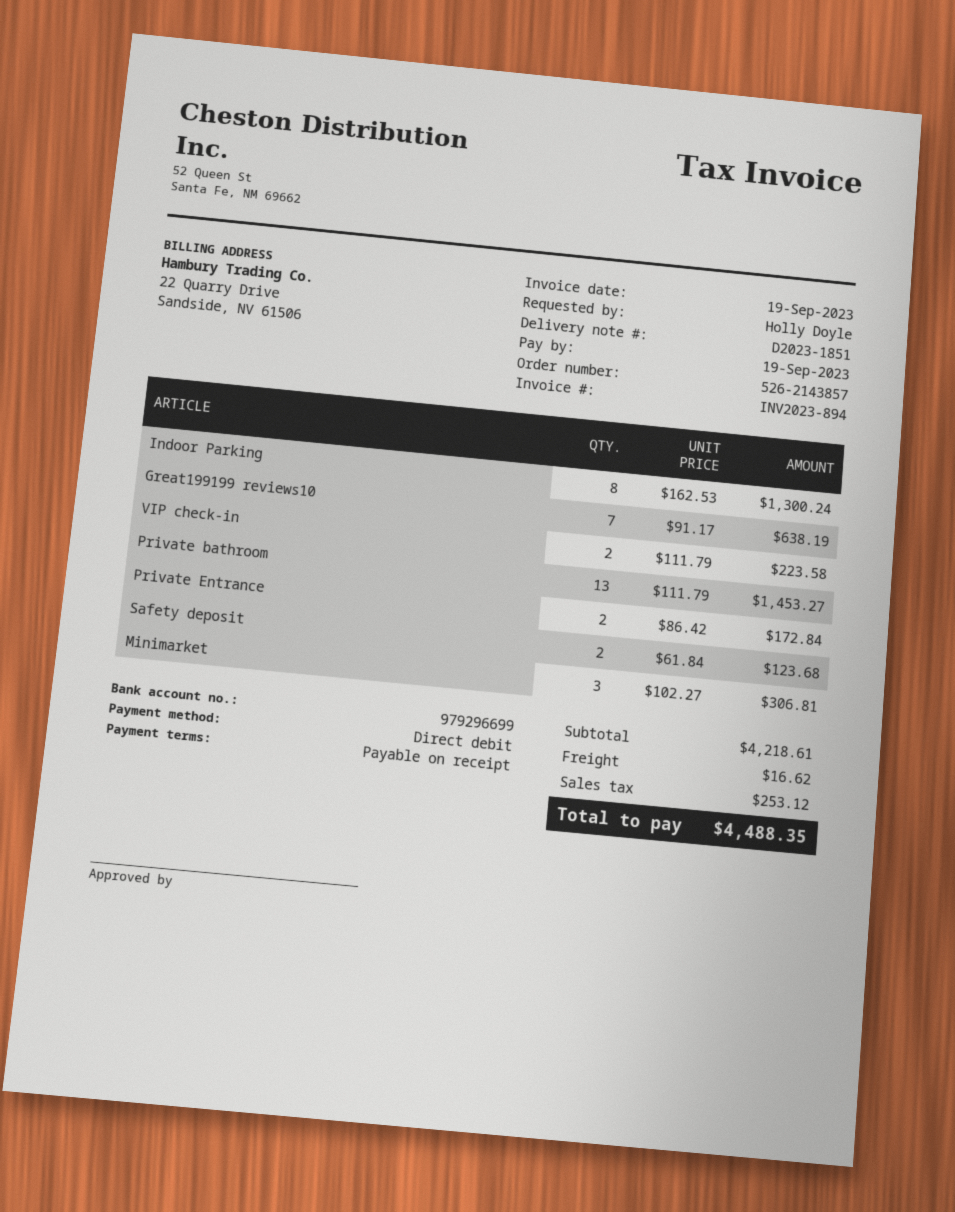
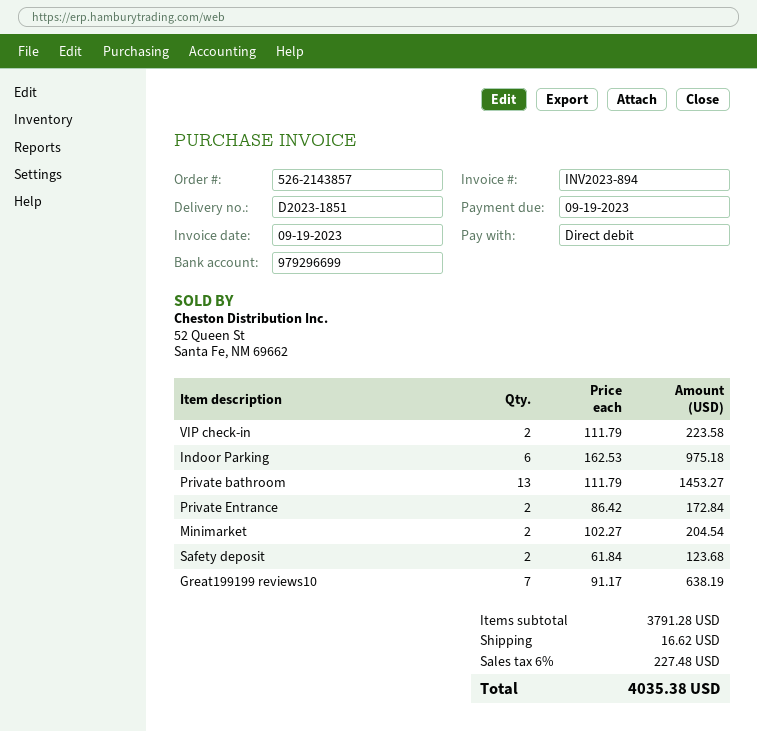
Indoor Parking: 8 x 162.53 = 1300.24 -> 6 x 162.53 = 975.18
Minimarket: 3 x 102.27 = 306.81 -> 2 x 102.27 = 204.54
subtotal: 4218.61 -> 3791.28
tax: 253.12 -> 227.48
total: 4488.35 -> 4035.38

